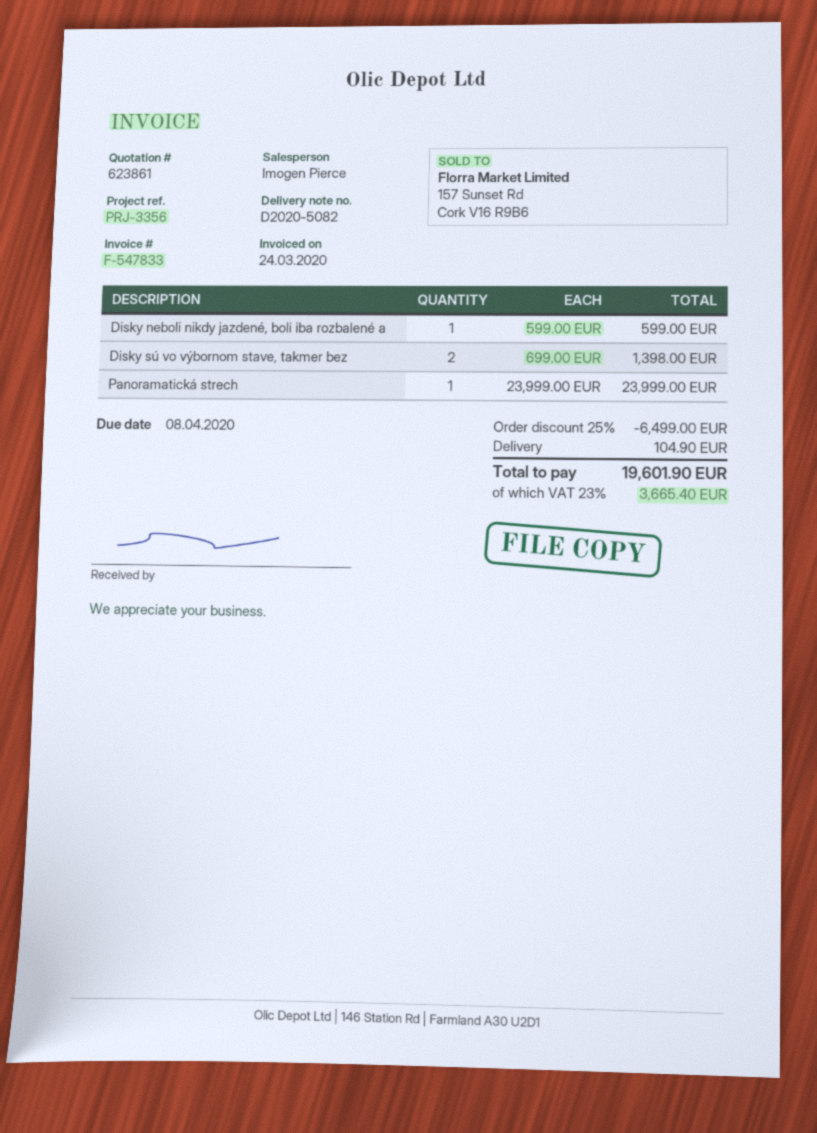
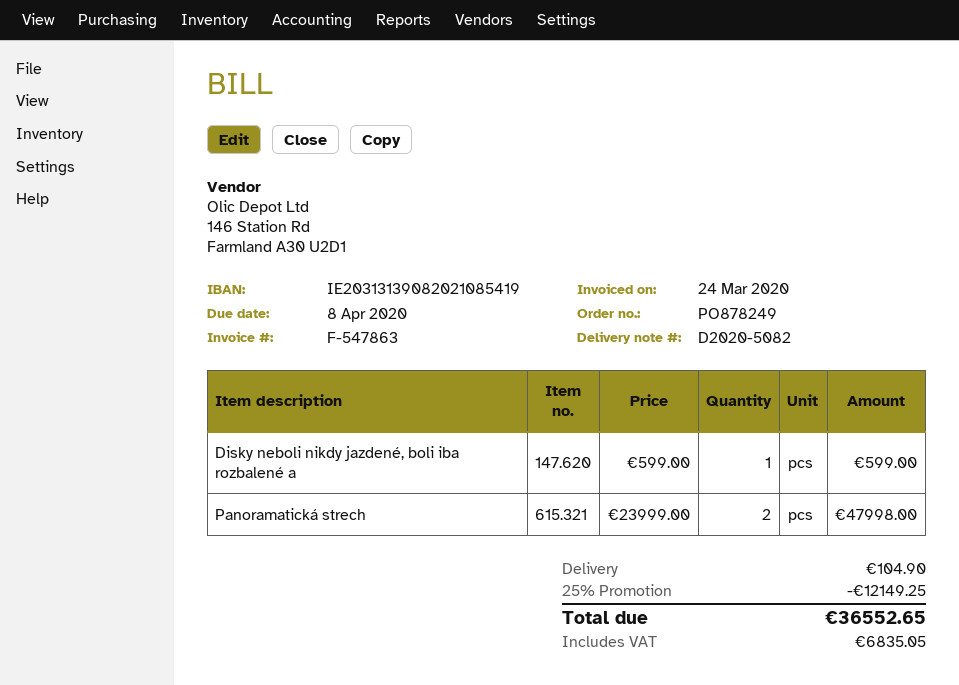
invoice number: F-547833 -> F-547863
Disky sú vo výbornom stave, takmer bez: 2 x 699.00 = 1398.00 -> none
Panoramatická strech: 1 x 23999.00 = 23999.00 -> 2 x 23999.00 = 47998.00
discount: 25% = 6499.00 -> 25% = 12149.25
tax: 3665.40 -> 6835.05
total: 19601.90 -> 36552.65

